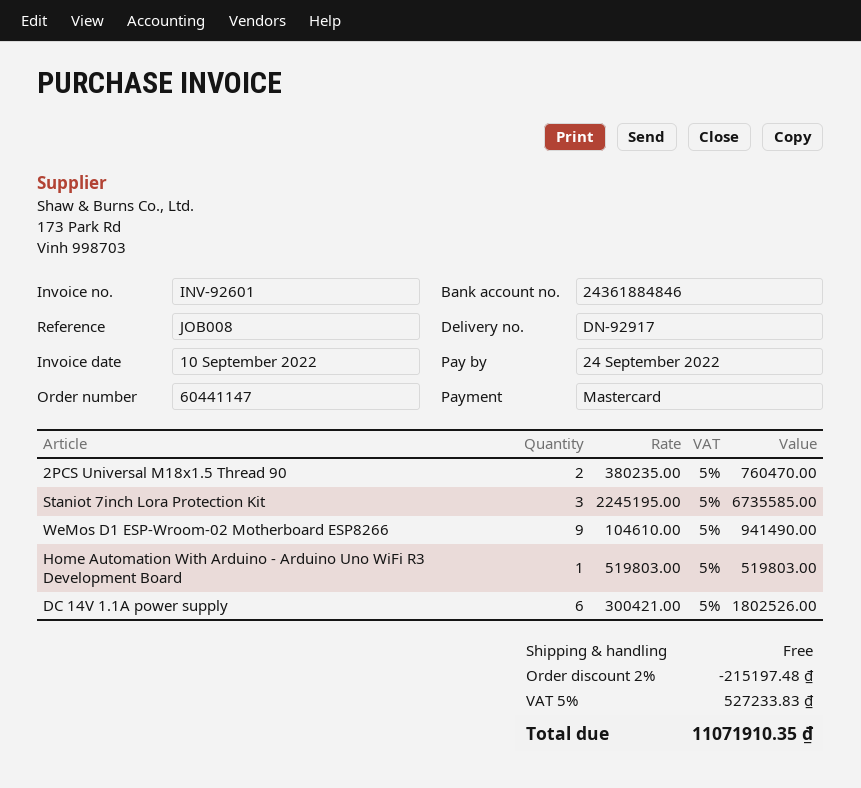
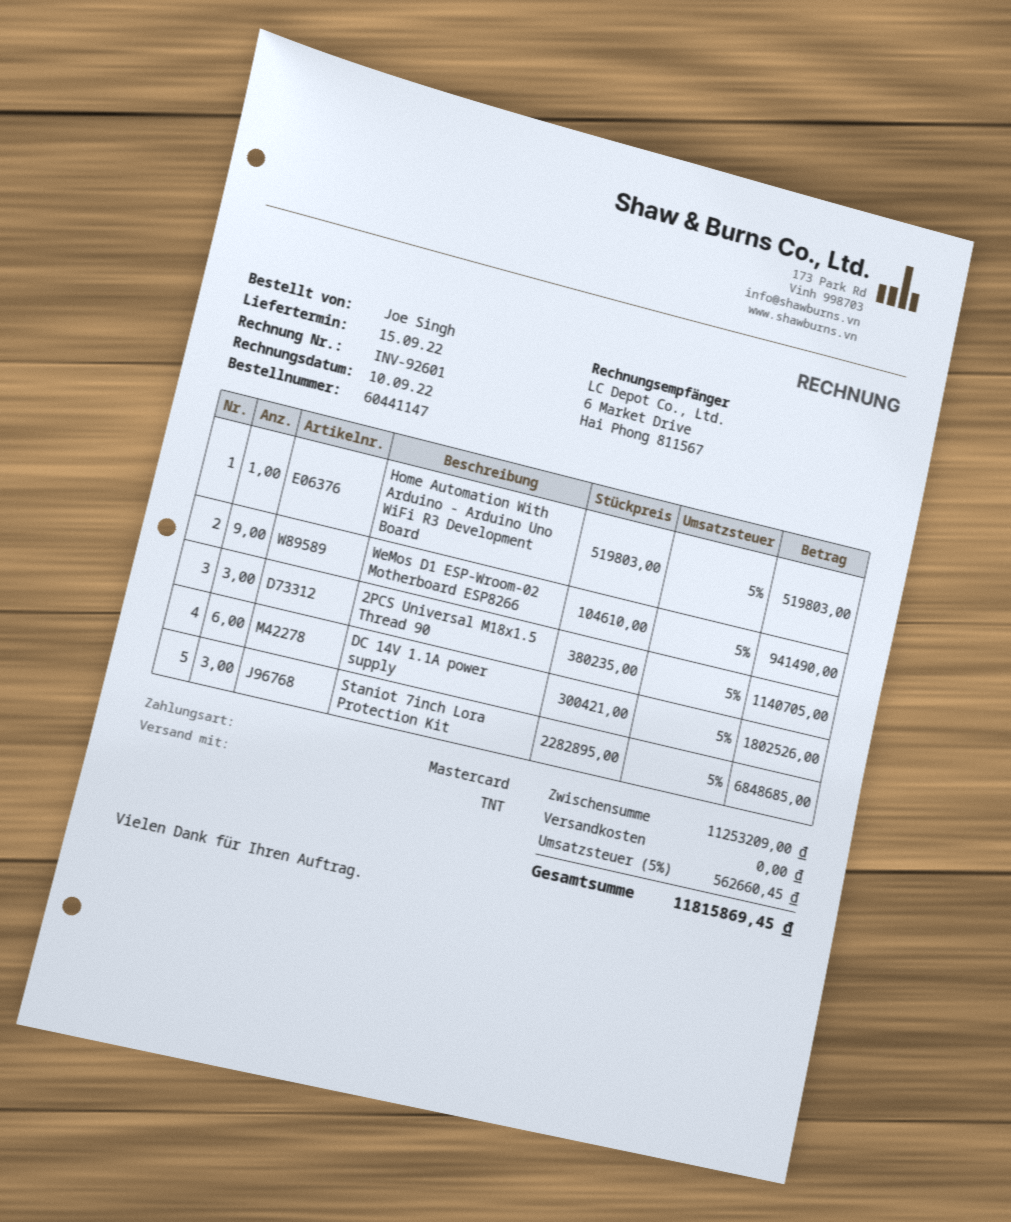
2PCS Universal M18x1.5 Thread 90: 2 x 380235.00 = 760470.00 -> 3 x 380235.00 = 1140705.00
Staniot 7inch Lora Protection Kit: 3 x 2245195.00 = 6735585.00 -> 3 x 2282895.00 = 6848685.00
discount: 2% = 215197.48 -> none
tax: 5% = 527233.83 -> 5% = 562660.45
total: 11071910.35 -> 11815869.45

